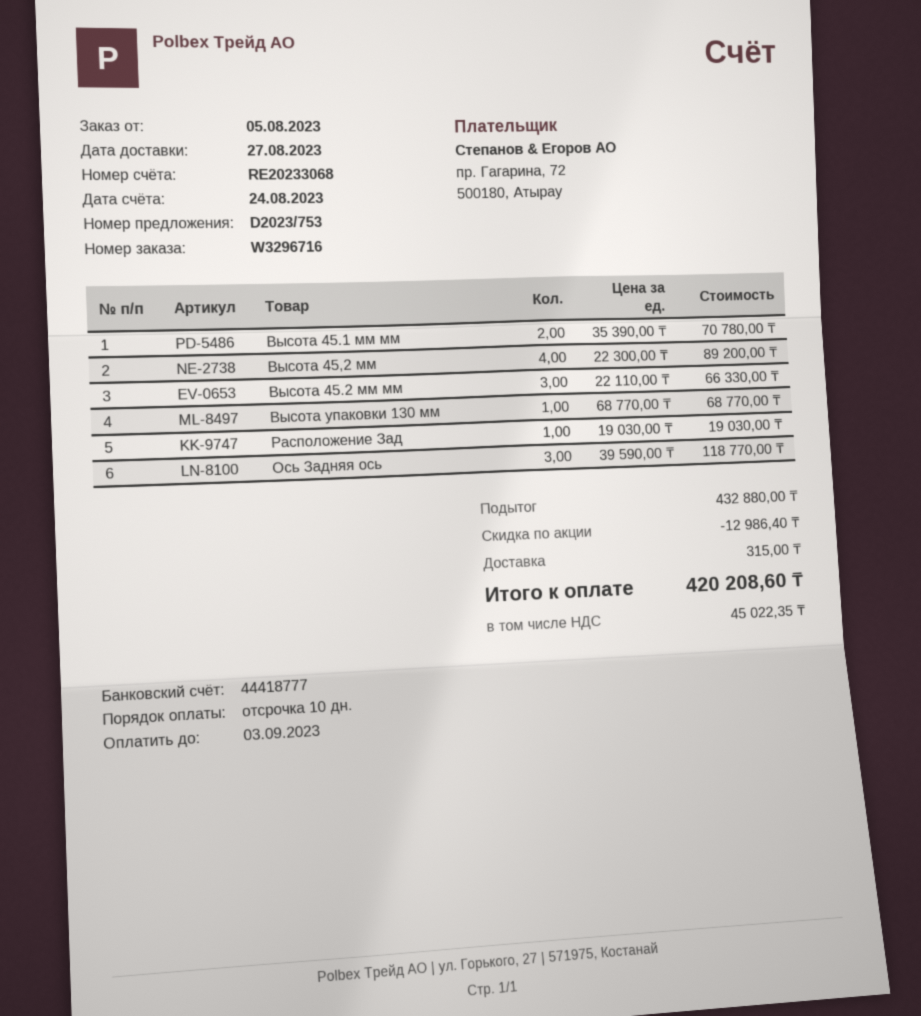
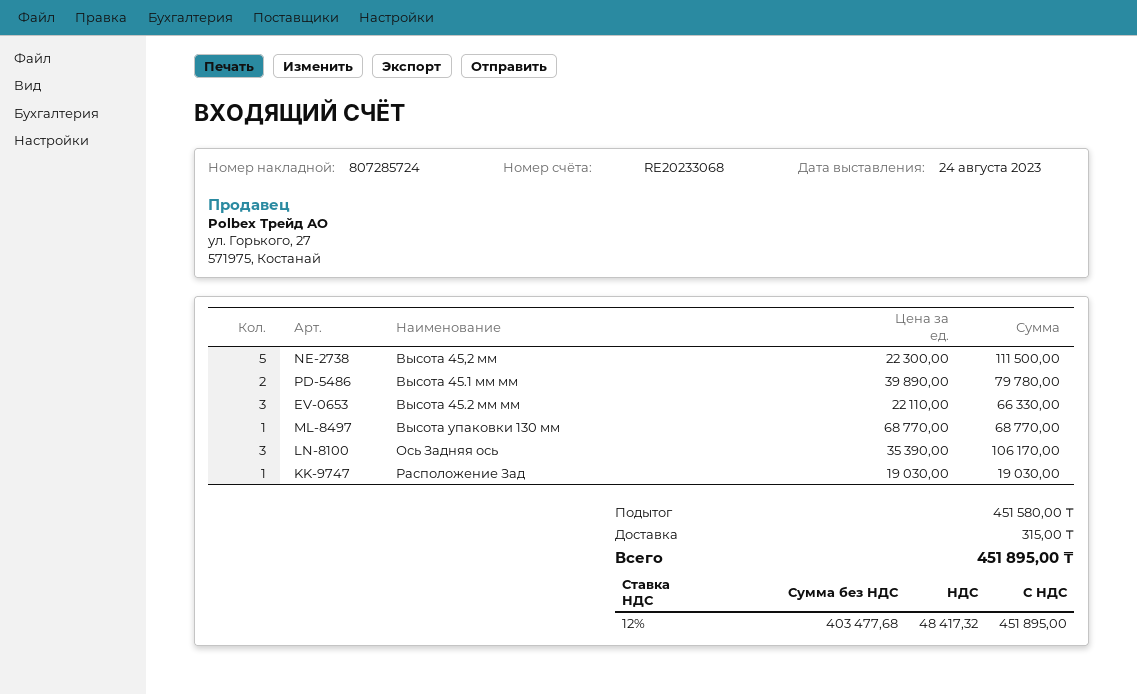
Высота 45.1 мм мм: 2 x 35390.00 = 70780.00 -> 2 x 39890.00 = 79780.00
Высота 45,2 мм: 4 x 22300.00 = 89200.00 -> 5 x 22300.00 = 111500.00
Ось Задняя ось: 3 x 39590.00 = 118770.00 -> 3 x 35390.00 = 106170.00
subtotal: 432880.00 -> 451580.00
discount: 12986.40 -> none
tax: 45022.35 -> 48417.32
total: 420208.60 -> 451895.00

